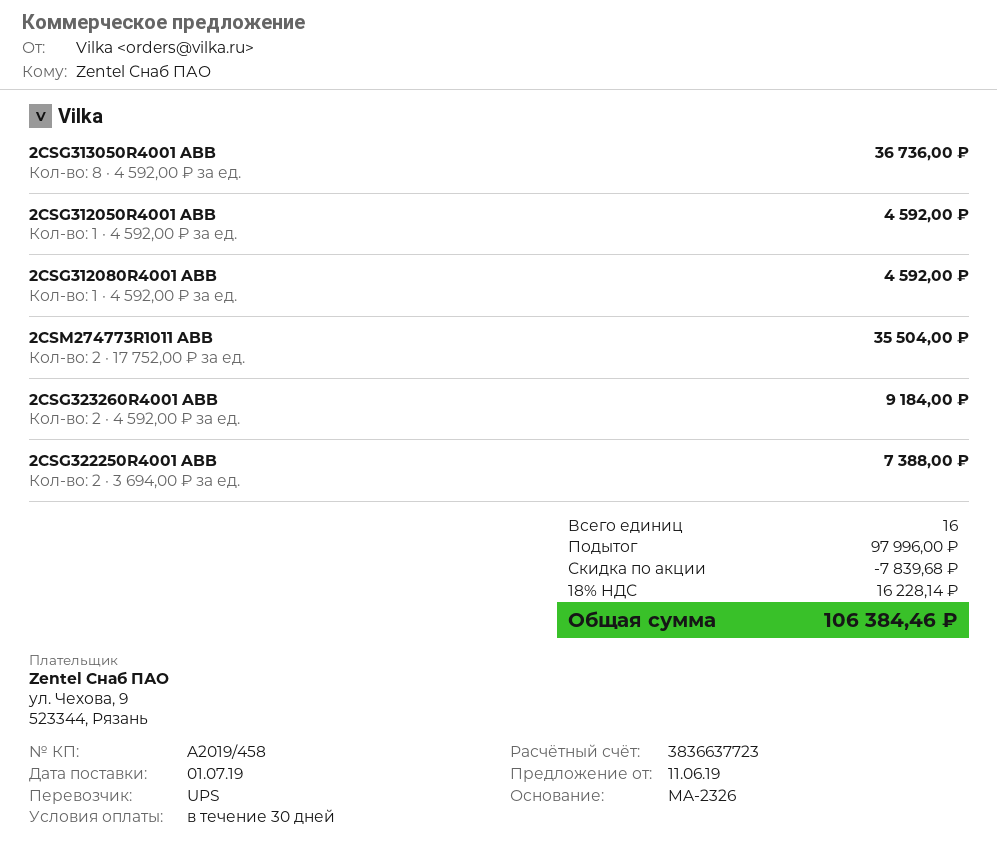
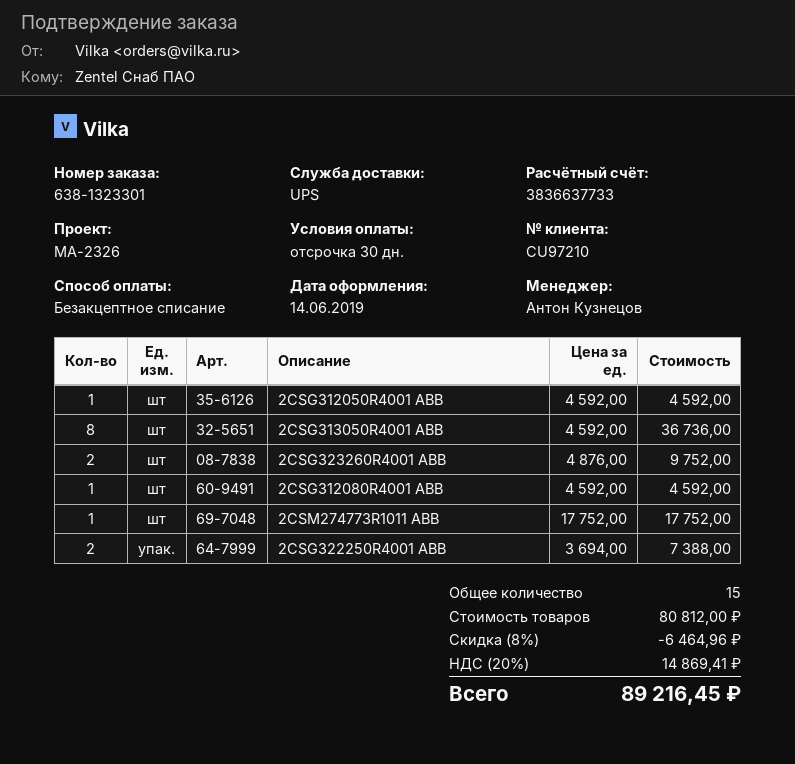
bank account: 3836637723 -> 3836637733
2CSM274773R1011 ABB: 2 x 17752.00 = 35504.00 -> 1 x 17752.00 = 17752.00
2CSG323260R4001 ABB: 2 x 4592.00 = 9184.00 -> 2 x 4876.00 = 9752.00
total quantity: 16 -> 15
subtotal: 97996.00 -> 80812.00
discount: 7839.68 -> 6464.96
tax: 18% = 16228.14 -> 20% = 14869.41
total: 106384.46 -> 89216.45

